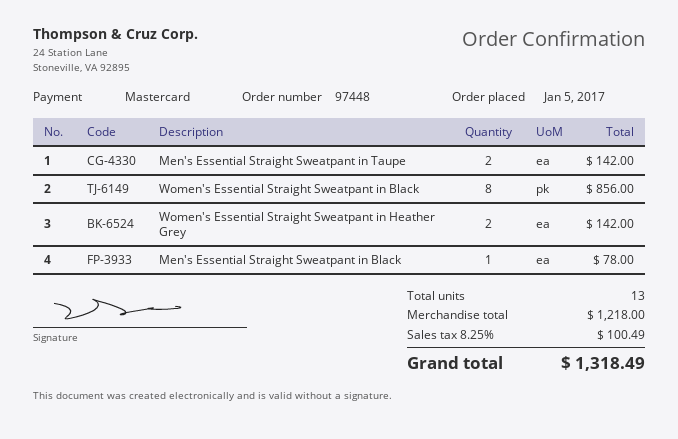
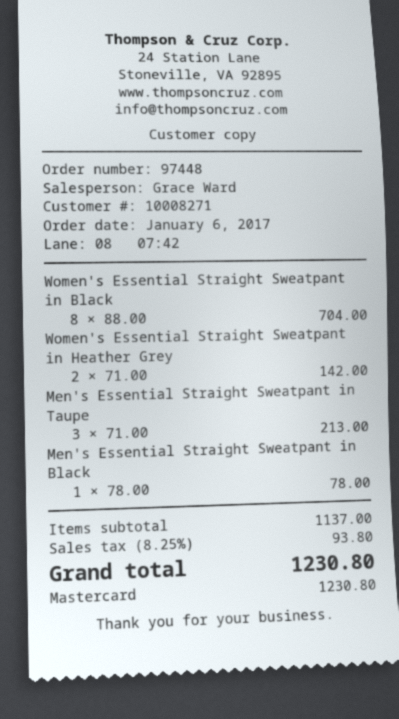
order date: 2017-01-05 -> 2017-01-06
Men's Essential Straight Sweatpant in Taupe: 2 for 142.00 -> 3 for 213.00
Women's Essential Straight Sweatpant in Black: 8 for 856.00 -> 8 for 704.00
subtotal: 1218.00 -> 1137.00
tax: 8.25% = 100.49 -> 8.25% = 93.80
total: 1318.49 -> 1230.80

